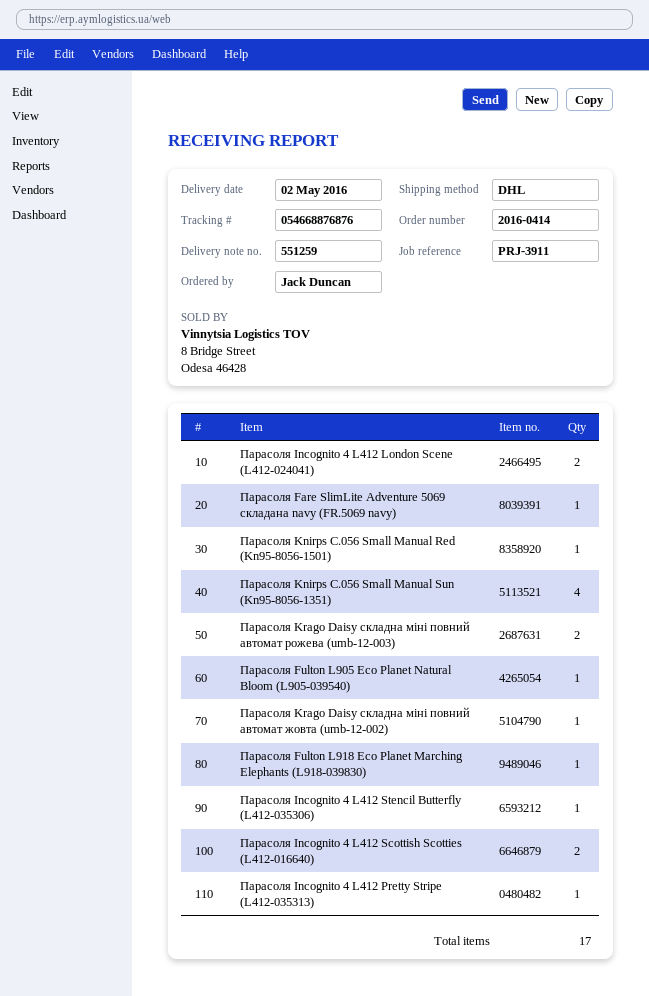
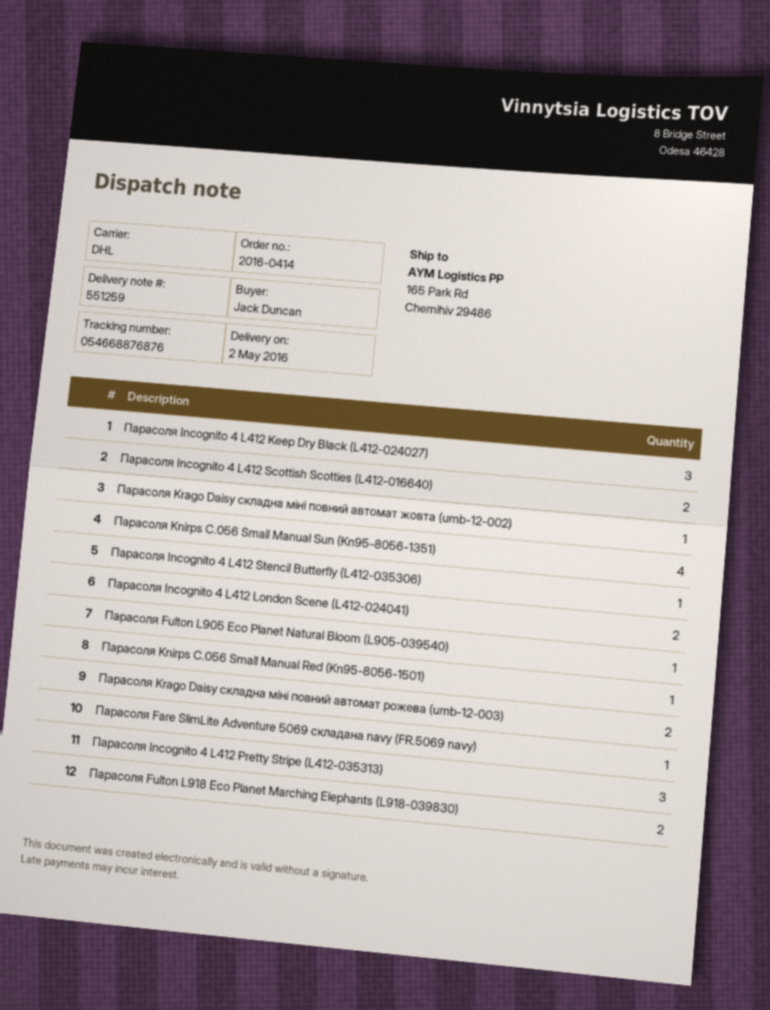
Парасоля Fulton L918 Eco Planet Marching Elephants (L918-039830): 1 -> 2
Парасоля Incognito 4 L412 Pretty Stripe (L412-035313): 1 -> 3
Парасоля Incognito 4 L412 Keep Dry Black (L412-024027): none -> 3

